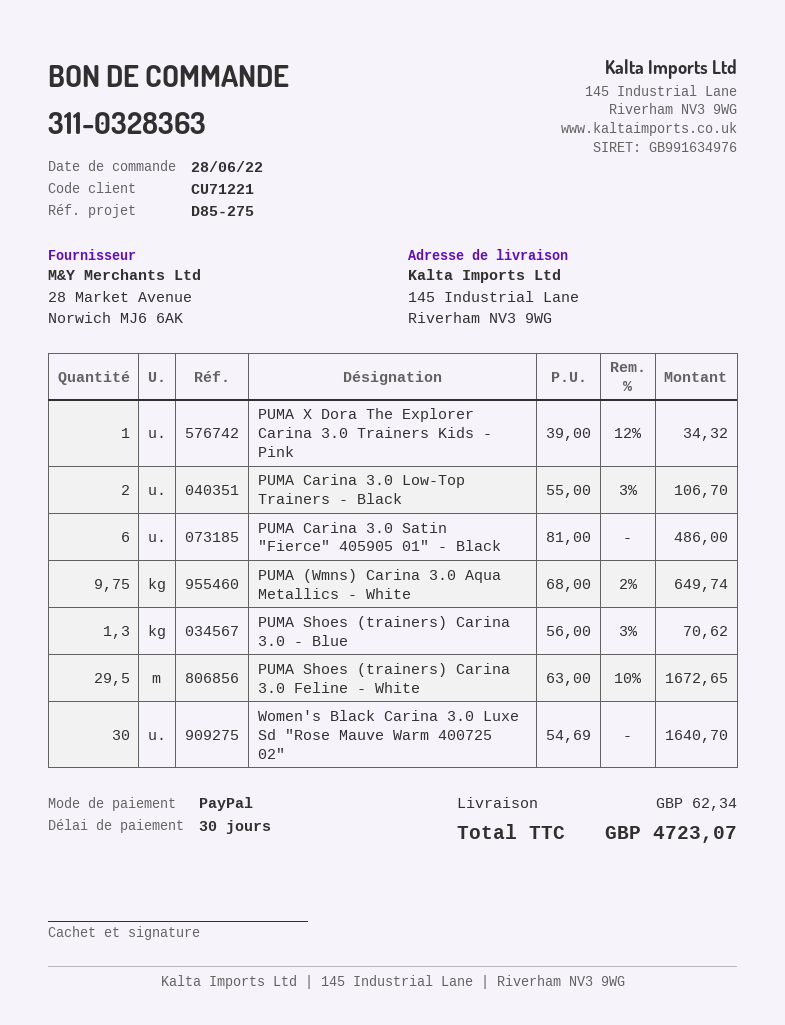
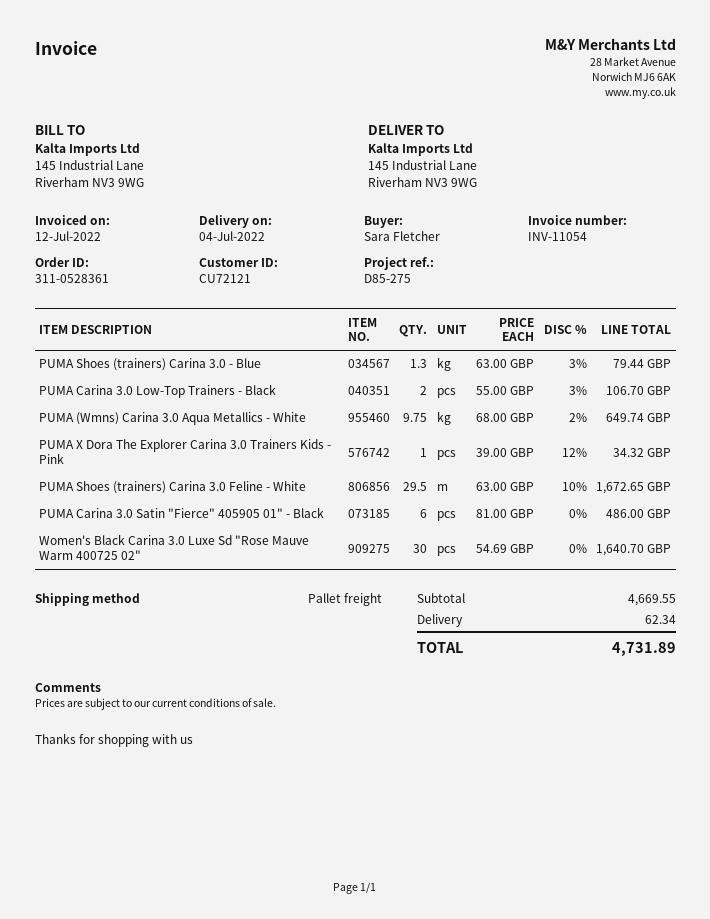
order number: 311-0328363 -> 311-0528361
customer number: CU71221 -> CU72121
PUMA Shoes (trainers) Carina 3.0 - Blue: 1.3 x 56.00 - 3% = 70.62 -> 1.3 x 63.00 - 3% = 79.44
total: 4723.07 -> 4731.89

